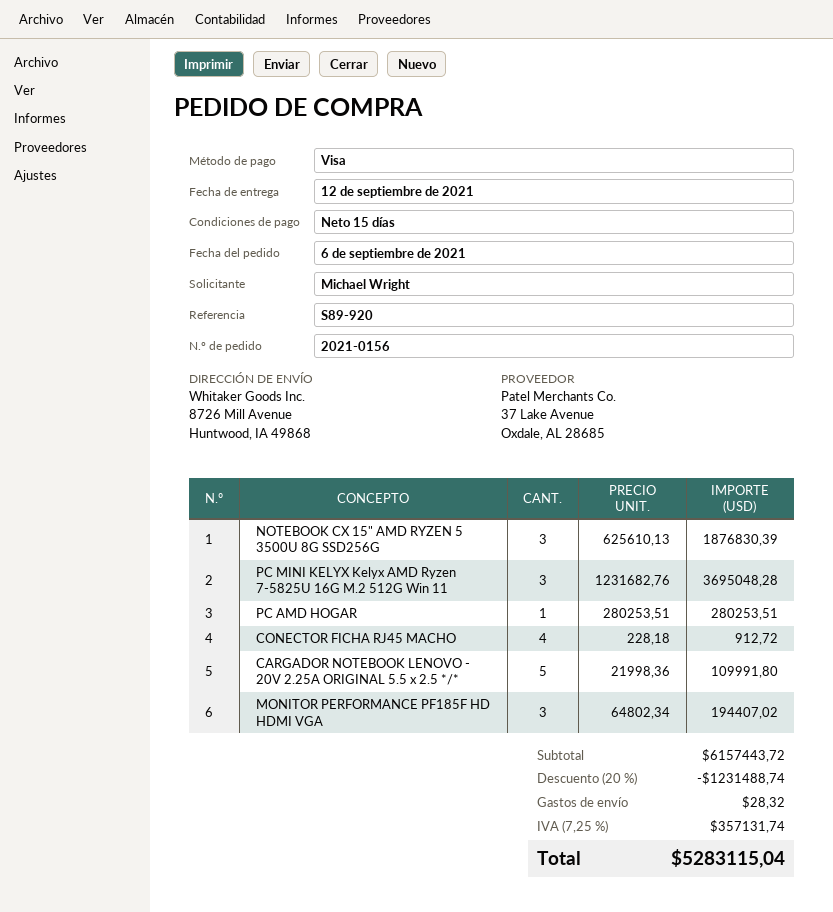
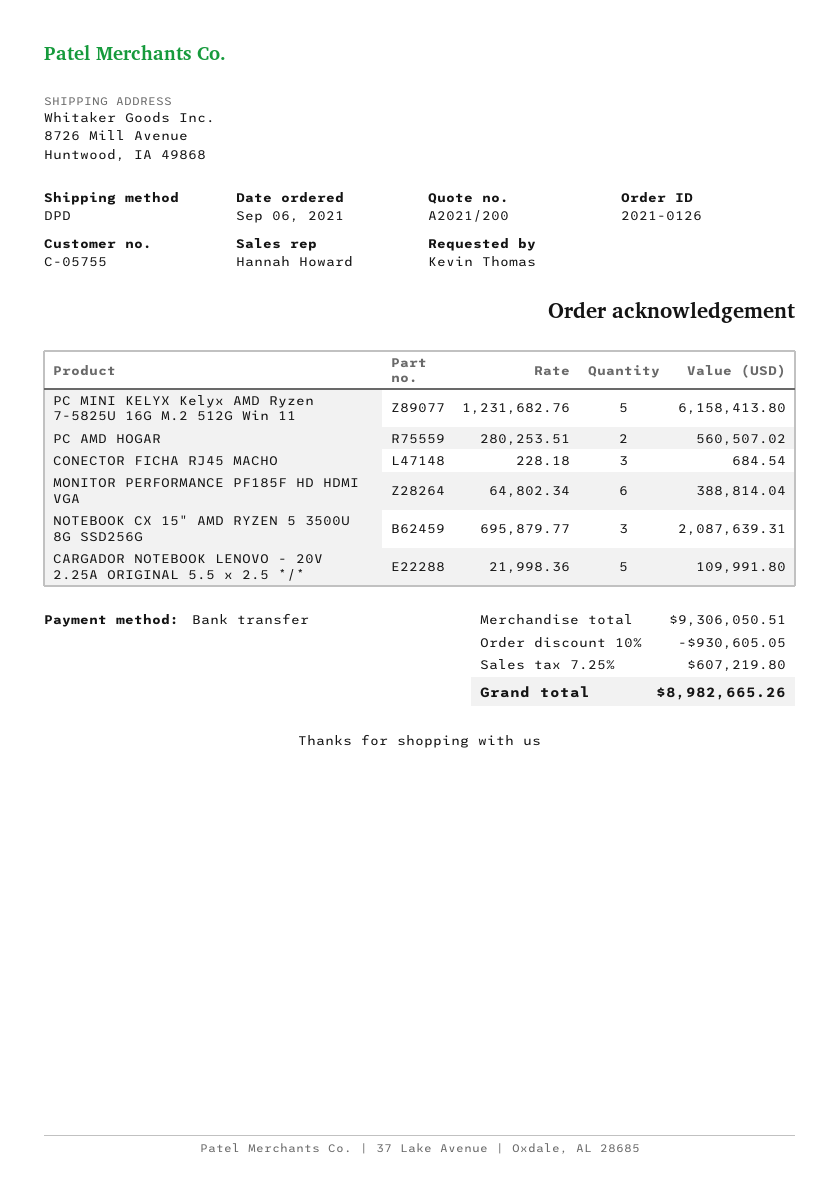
order number: 2021-0156 -> 2021-0126
ordered by: Michael Wright -> Kevin Thomas
payment method: Visa -> bank transfer
NOTEBOOK CX 15" AMD RYZEN 5 3500U 8G SSD256G: 3 x 625610.13 = 1876830.39 -> 3 x 695879.77 = 2087639.31
PC MINI KELYX Kelyx AMD Ryzen 7-5825U 16G M.2 512G Win 11: 3 x 1231682.76 = 3695048.28 -> 5 x 1231682.76 = 6158413.80
PC AMD HOGAR: 1 x 280253.51 = 280253.51 -> 2 x 280253.51 = 560507.02
CONECTOR FICHA RJ45 MACHO: 4 x 228.18 = 912.72 -> 3 x 228.18 = 684.54
MONITOR PERFORMANCE PF185F HD HDMI VGA: 3 x 64802.34 = 194407.02 -> 6 x 64802.34 = 388814.04
subtotal: 6157443.72 -> 9306050.51
discount: 20% = 1231488.74 -> 10% = 930605.05
shipping: 28.32 -> none
tax: 7.25% = 357131.74 -> 7.25% = 607219.80
total: 5283115.04 -> 8982665.26

